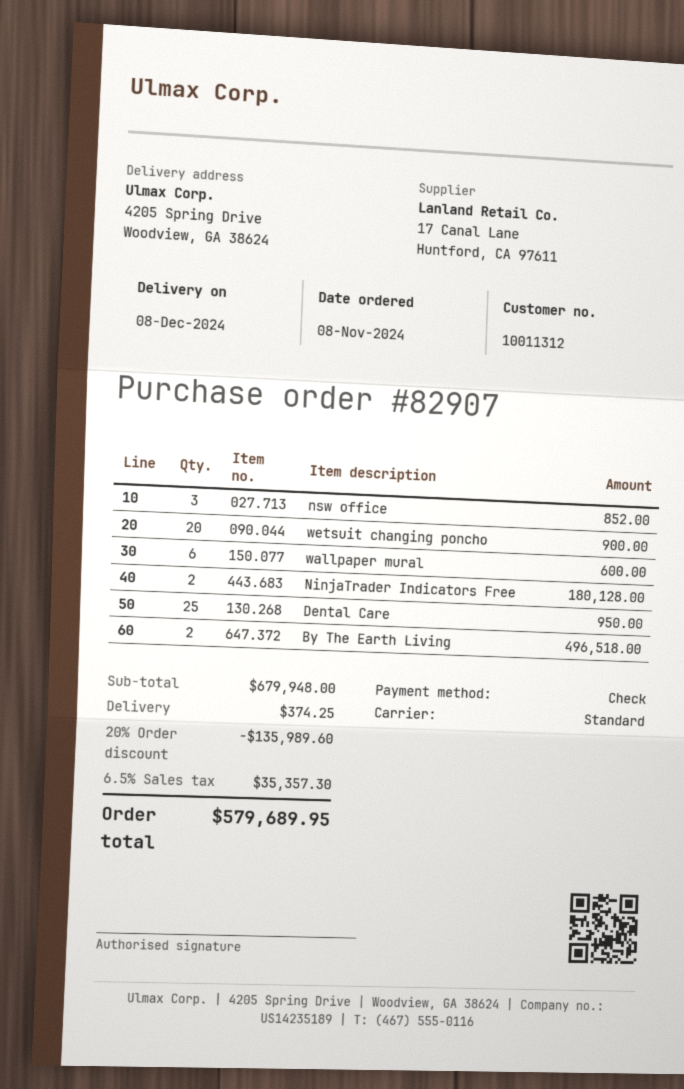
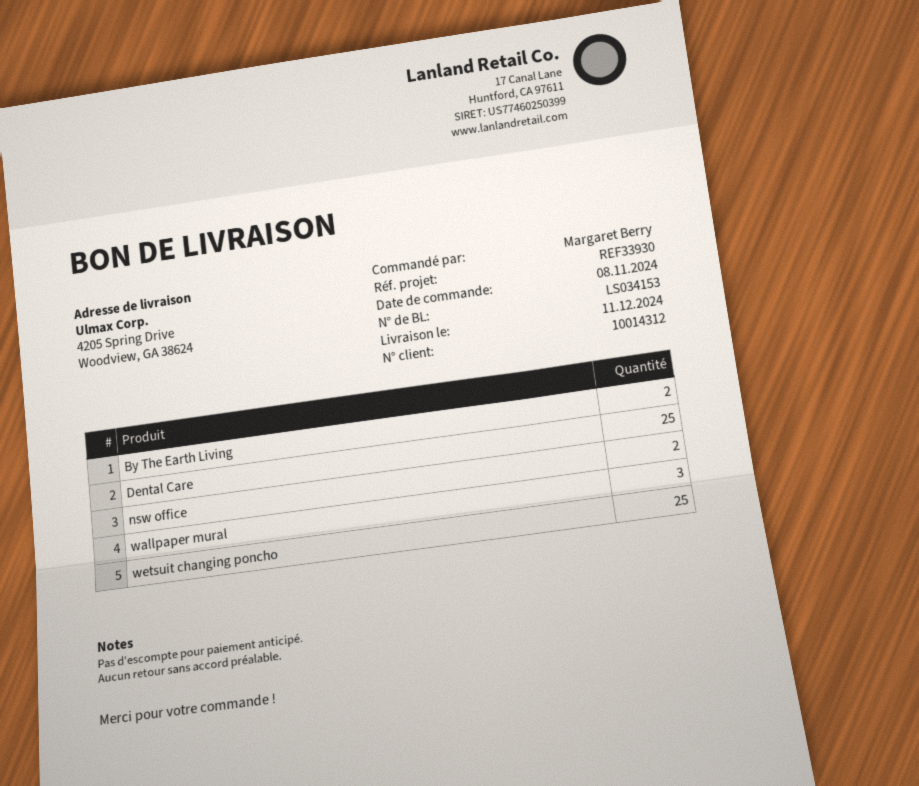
delivery date: 2024-12-08 -> 2024-12-11
customer number: 10011312 -> 10014312
nsw office: 3 -> 2
wetsuit changing poncho: 20 -> 25
wallpaper mural: 6 -> 3
NinjaTrader Indicators Free: 2 -> none

